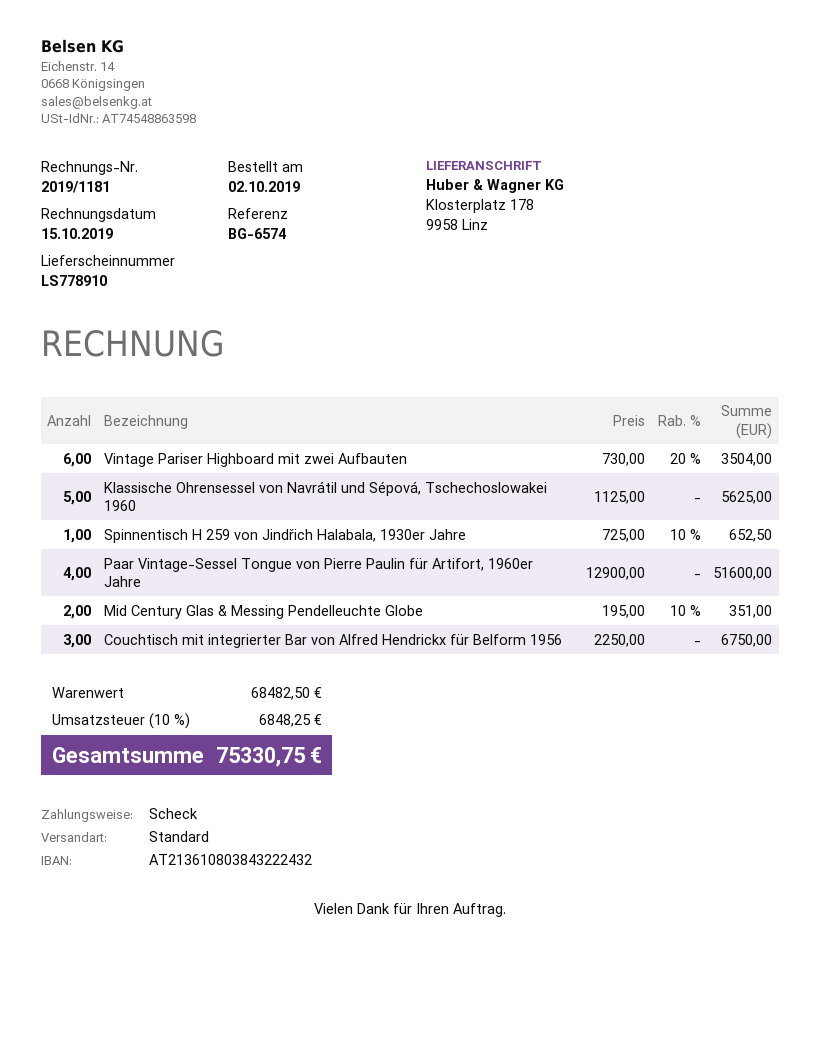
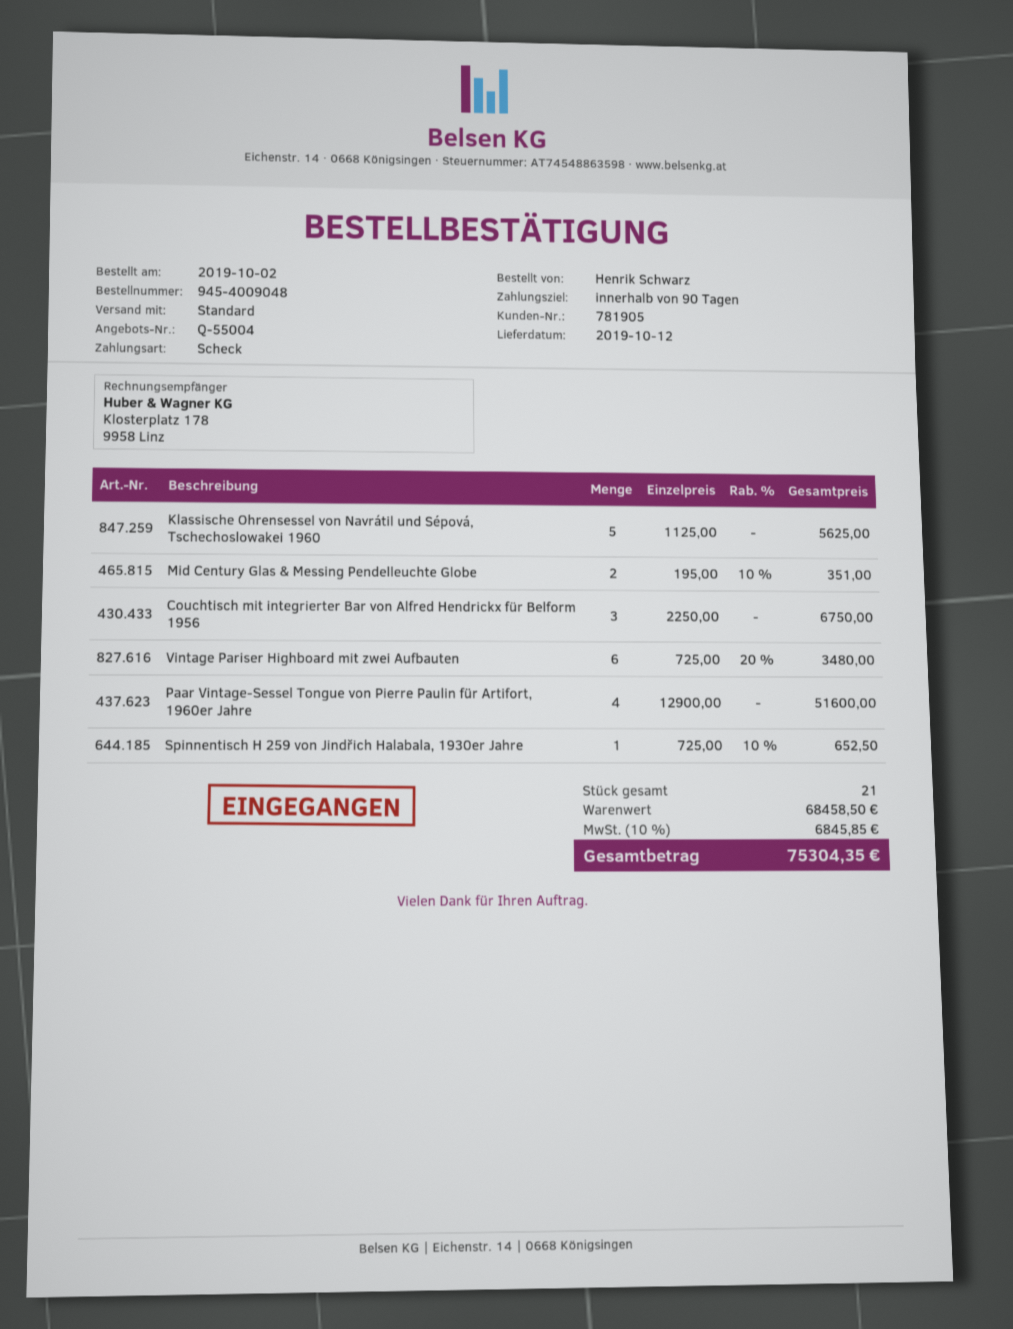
Vintage Pariser Highboard mit zwei Aufbauten: 6 x 730.00 - 20% = 3504.00 -> 6 x 725.00 - 20% = 3480.00
subtotal: 68482.50 -> 68458.50
tax: 10% = 6848.25 -> 10% = 6845.85
total: 75330.75 -> 75304.35

